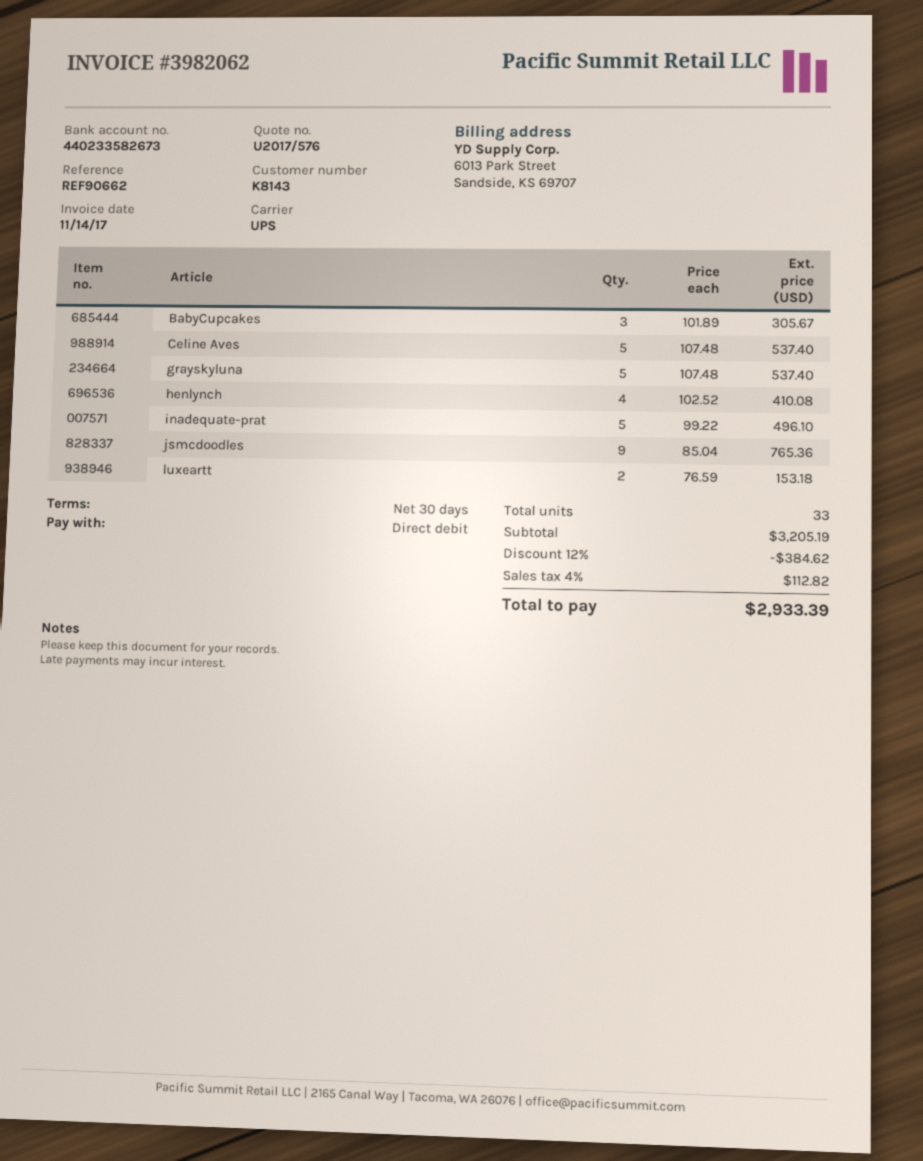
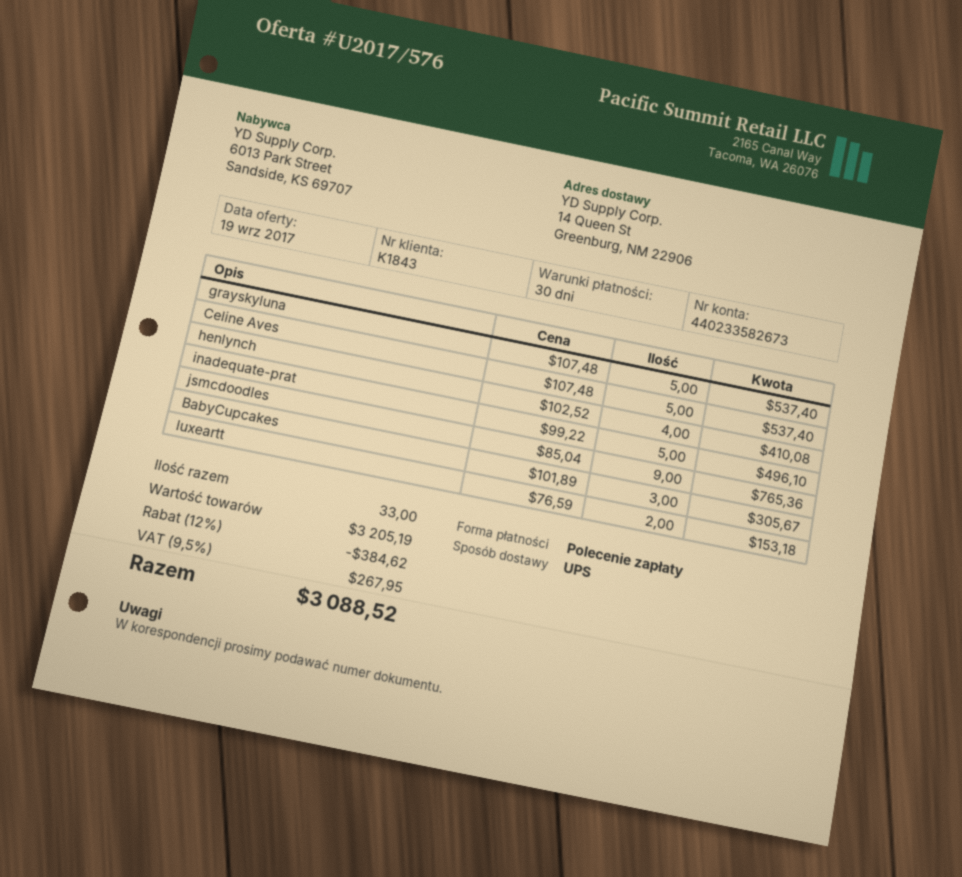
customer number: K8143 -> K1843
tax: 4% = 112.82 -> 9.5% = 267.95
total: 2933.39 -> 3088.52

